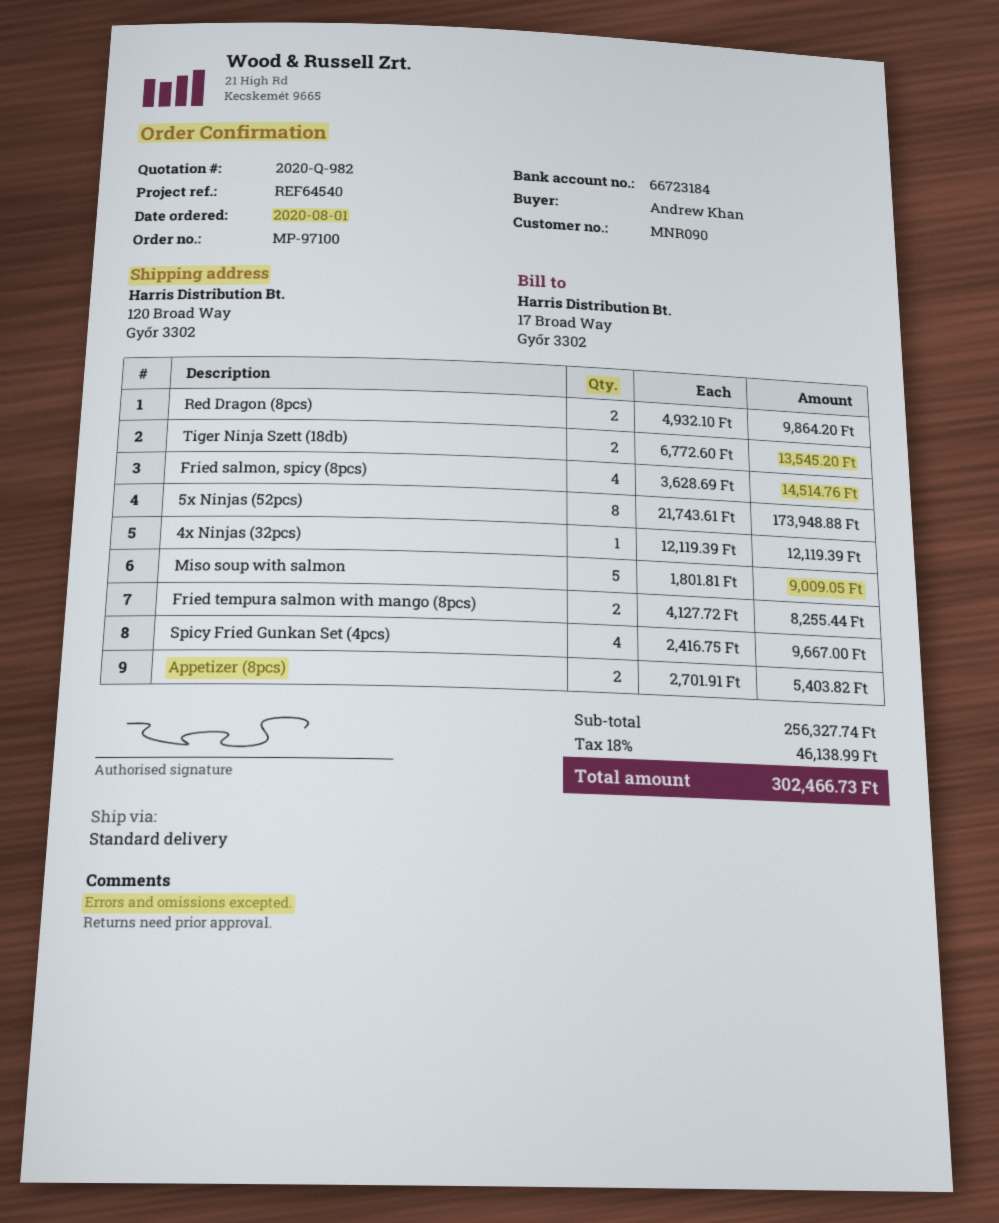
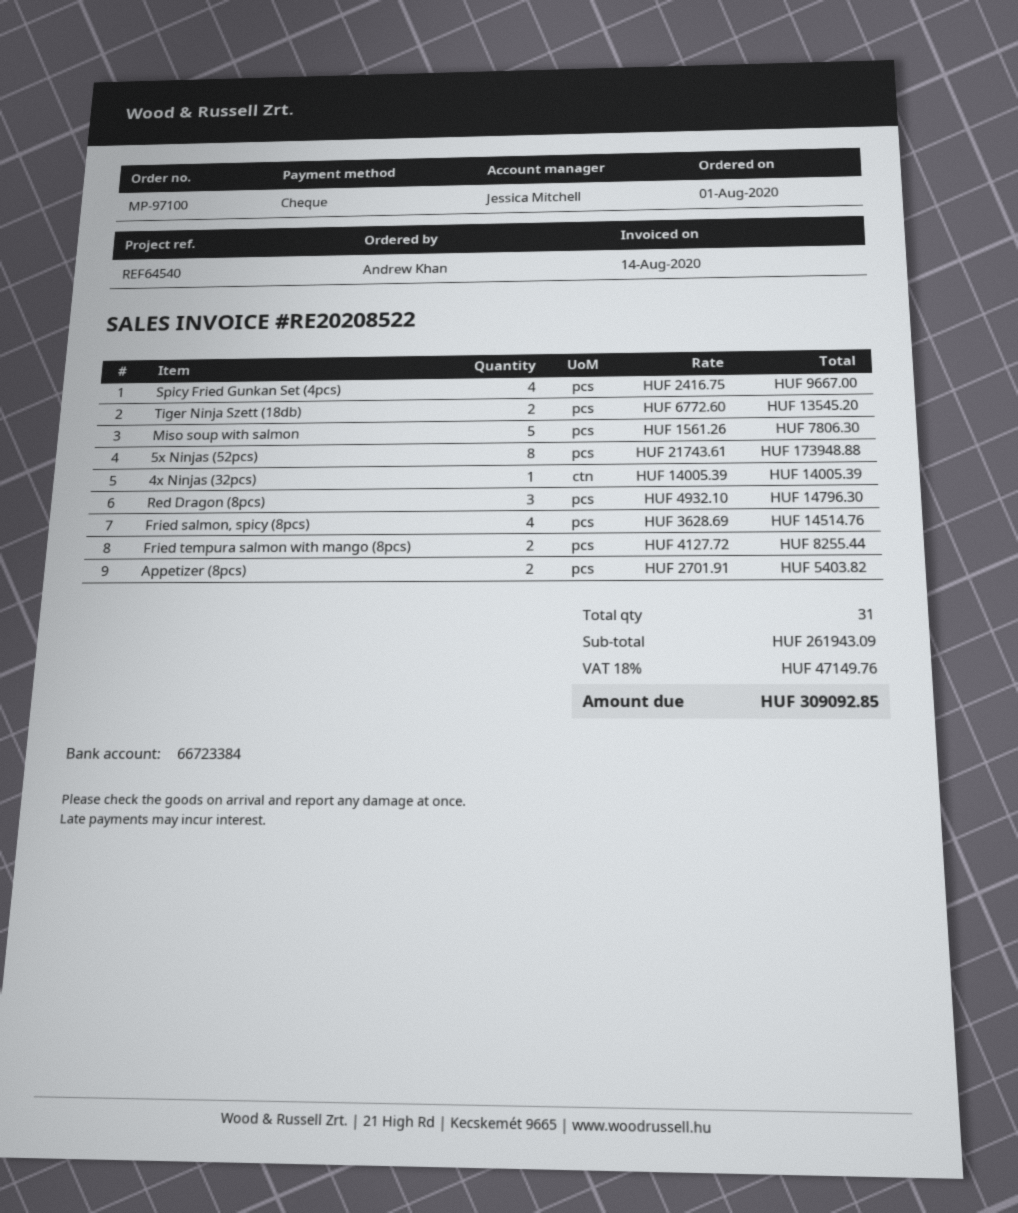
bank account: 66723184 -> 66723384
Red Dragon (8pcs): 2 x 4932.10 = 9864.20 -> 3 x 4932.10 = 14796.30
4x Ninjas (32pcs): 1 x 12119.39 = 12119.39 -> 1 x 14005.39 = 14005.39
Miso soup with salmon: 5 x 1801.81 = 9009.05 -> 5 x 1561.26 = 7806.30
subtotal: 256327.74 -> 261943.09
tax: 18% = 46138.99 -> 18% = 47149.76
total: 302466.73 -> 309092.85

